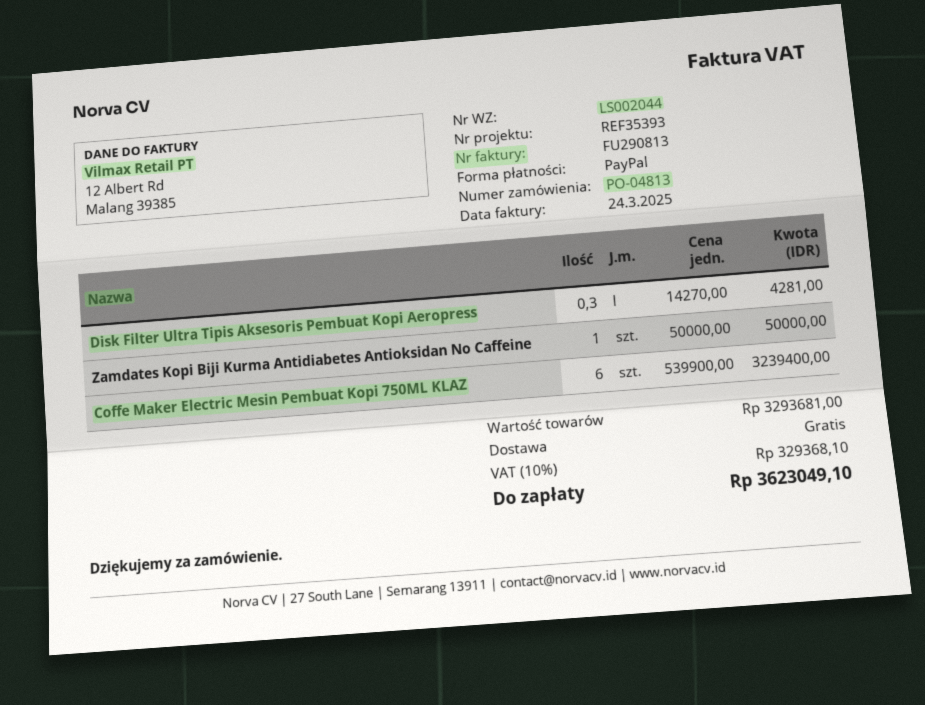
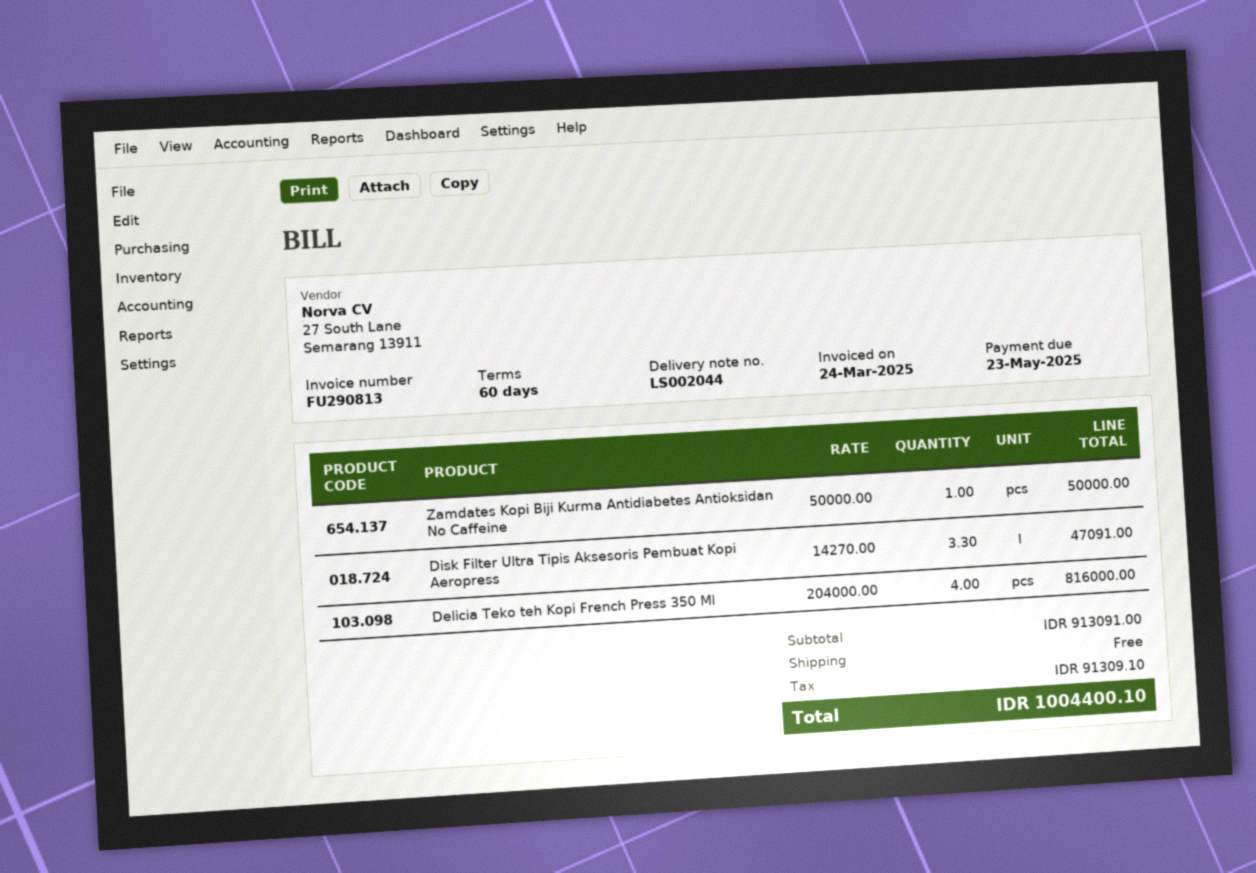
Disk Filter Ultra Tipis Aksesoris Pembuat Kopi Aeropress: 0.3 x 14270.00 = 4281.00 -> 3.3 x 14270.00 = 47091.00
Coffe Maker Electric Mesin Pembuat Kopi 750ML KLAZ: 6 x 539900.00 = 3239400.00 -> none
Delicia Teko teh Kopi French Press 350 Ml: none -> 4 x 204000.00 = 816000.00
subtotal: 3293681.00 -> 913091.00
tax: 329368.10 -> 91309.10
total: 3623049.10 -> 1004400.10

